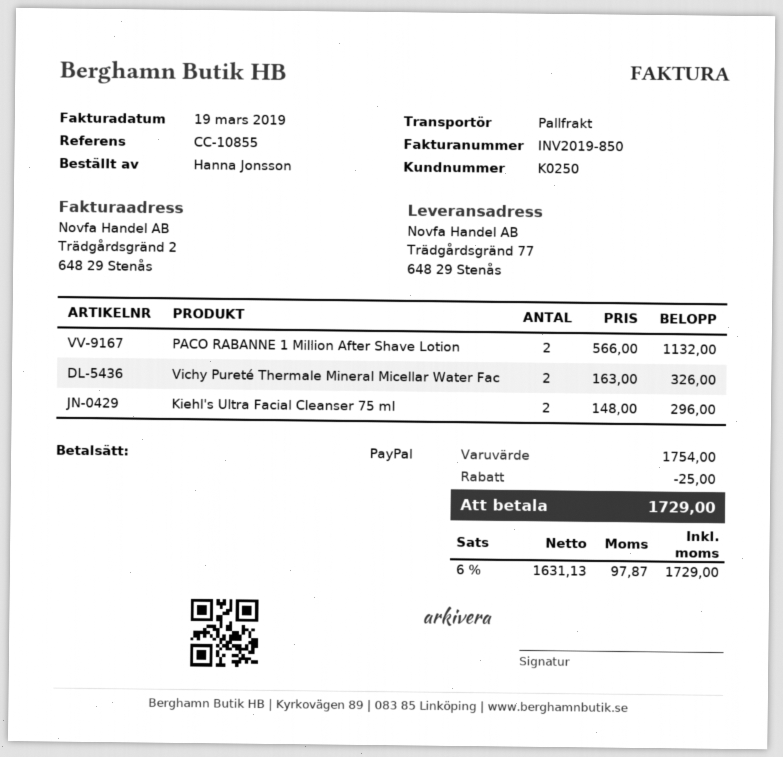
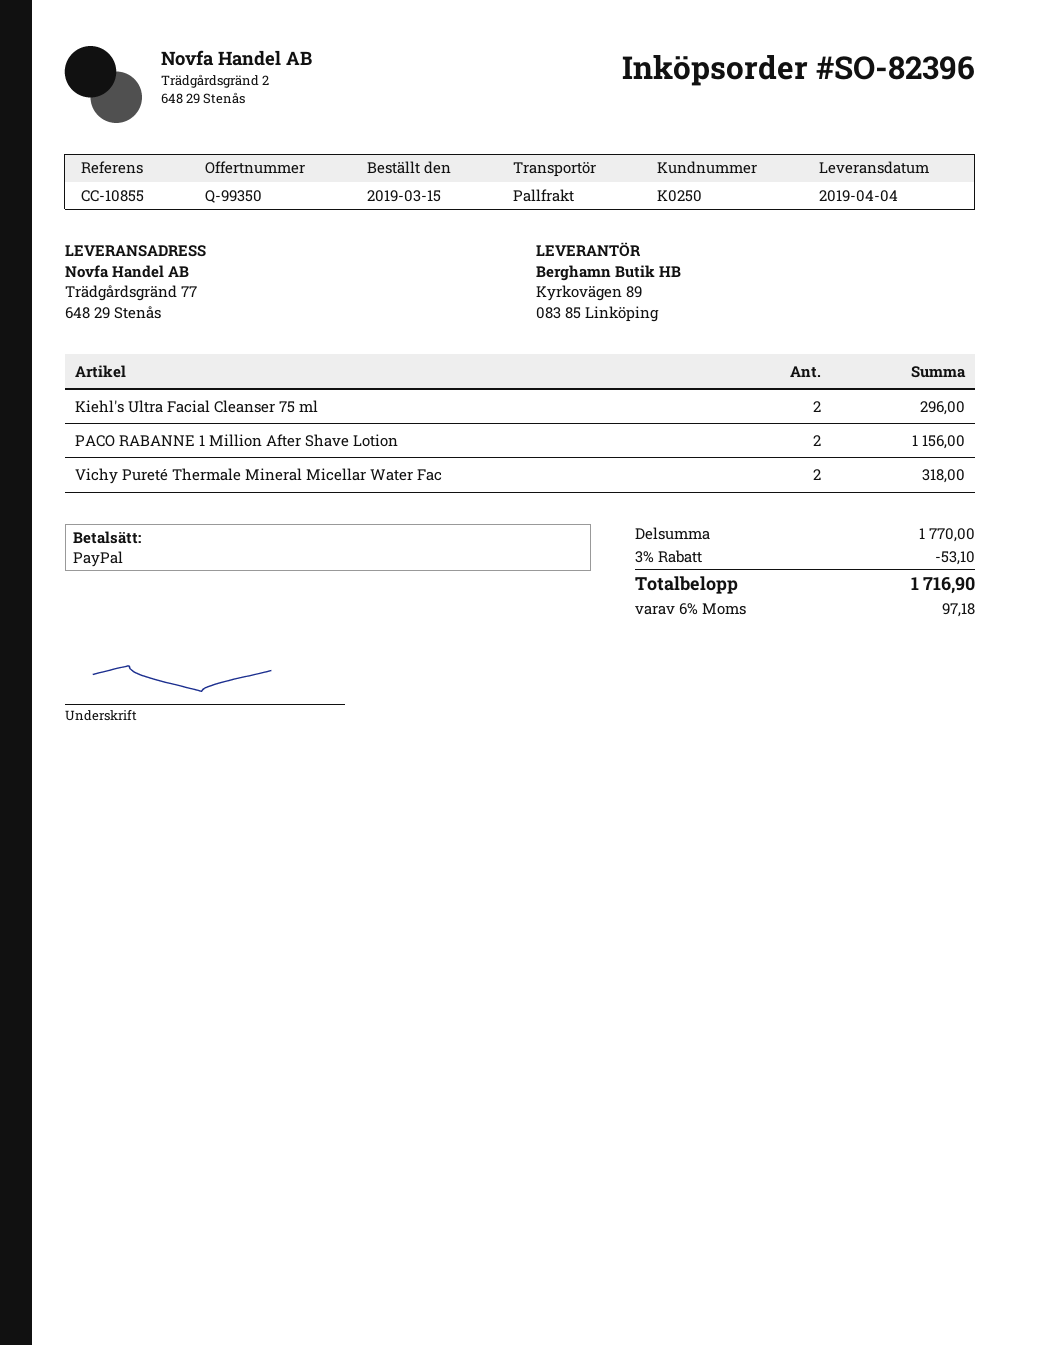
PACO RABANNE 1 Million After Shave Lotion: 2 for 1132.00 -> 2 for 1156.00
Vichy Pureté Thermale Mineral Micellar Water Fac: 2 for 326.00 -> 2 for 318.00
subtotal: 1754.00 -> 1770.00
discount: 25.00 -> 53.10
tax: 6% = 97.87 -> 6% = 97.18
total: 1729.00 -> 1716.90

